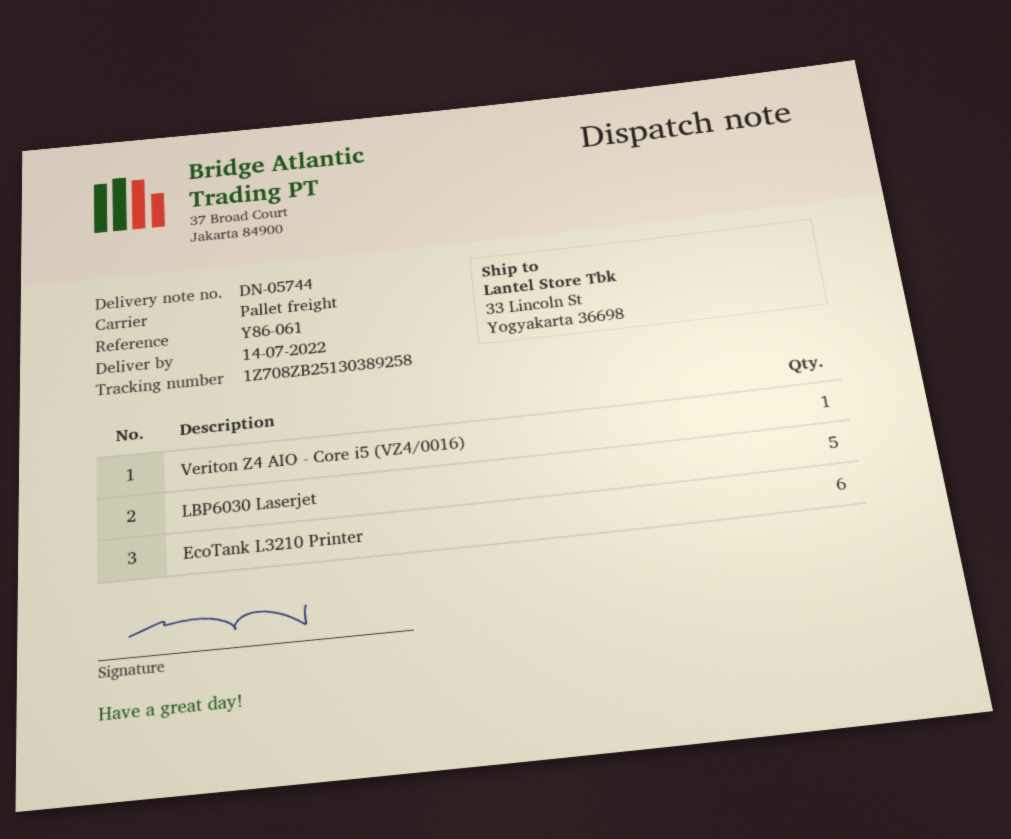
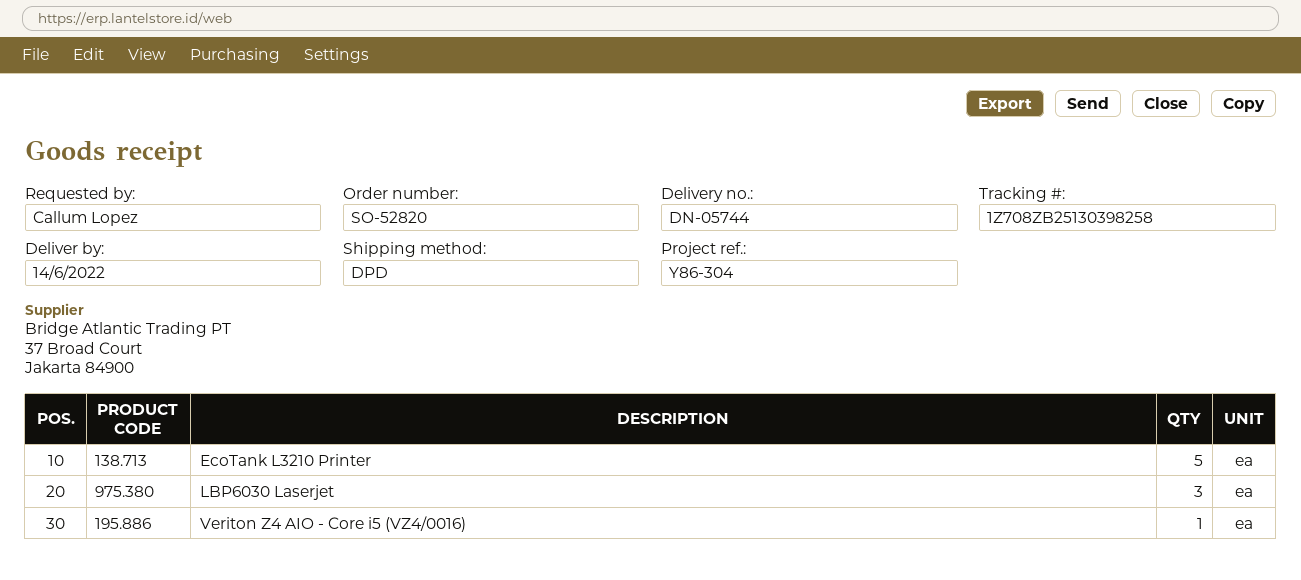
delivery date: 2022-07-14 -> 2022-06-14
reference: Y86-061 -> Y86-304
shipping method: pallet freight -> DPD
tracking number: 1Z708ZB25130389258 -> 1Z708ZB25130398258
LBP6030 Laserjet: 5 -> 3
EcoTank L3210 Printer: 6 -> 5

